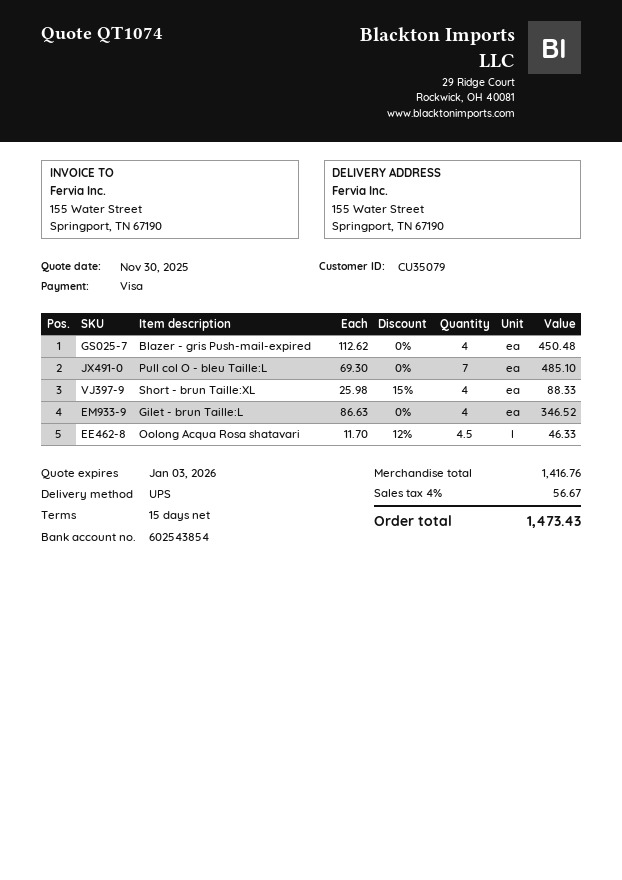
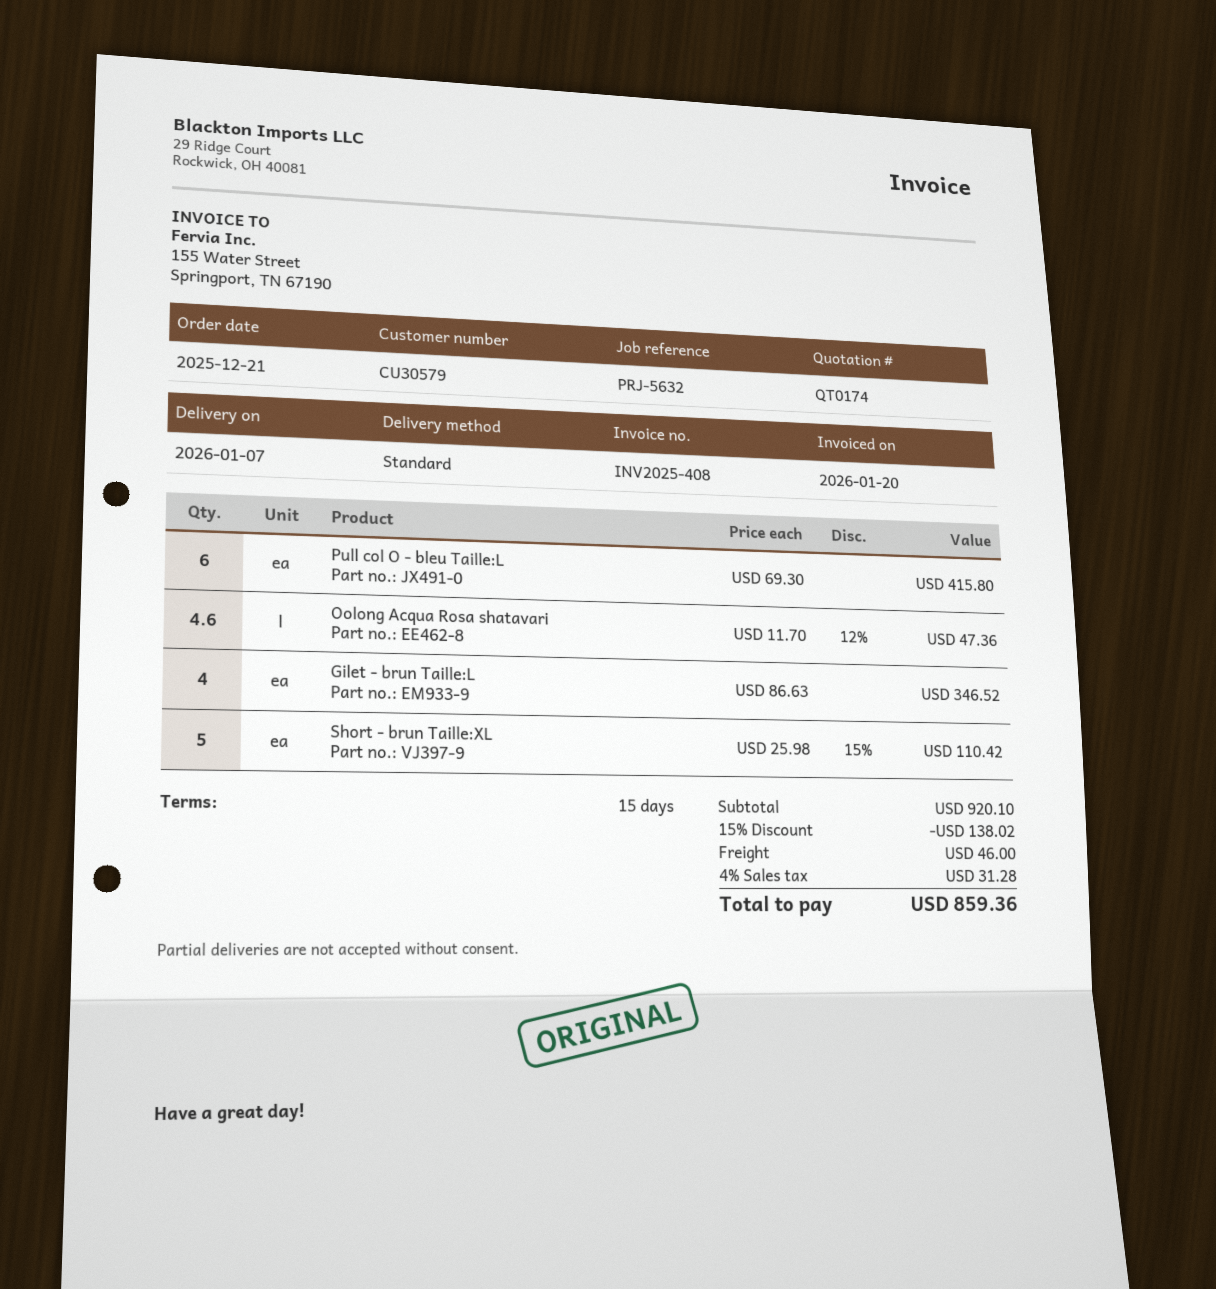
quote number: QT1074 -> QT0174
customer number: CU35079 -> CU30579
shipping method: UPS -> standard
Blazer - gris Push-mail-expired: 4 x 112.62 = 450.48 -> none
Pull col O - bleu Taille:L: 7 x 69.30 = 485.10 -> 6 x 69.30 = 415.80
Short - brun Taille:XL: 4 x 25.98 - 15% = 88.33 -> 5 x 25.98 - 15% = 110.42
Oolong Acqua Rosa shatavari: 4.5 x 11.70 - 12% = 46.33 -> 4.6 x 11.70 - 12% = 47.36
subtotal: 1416.76 -> 920.10
discount: none -> 15% = 138.02
shipping: none -> 46.00
tax: 4% = 56.67 -> 4% = 31.28
total: 1473.43 -> 859.36

